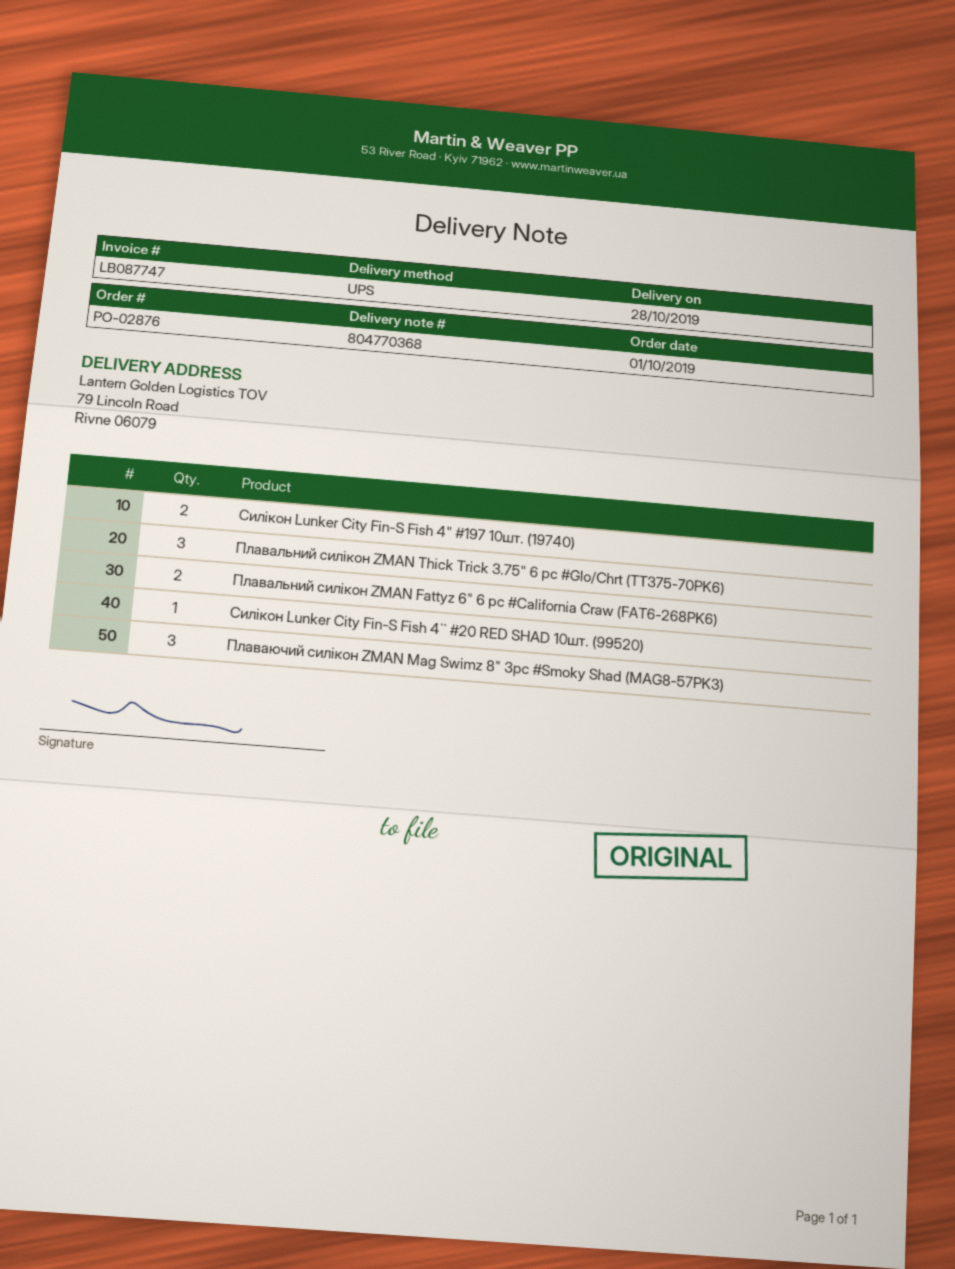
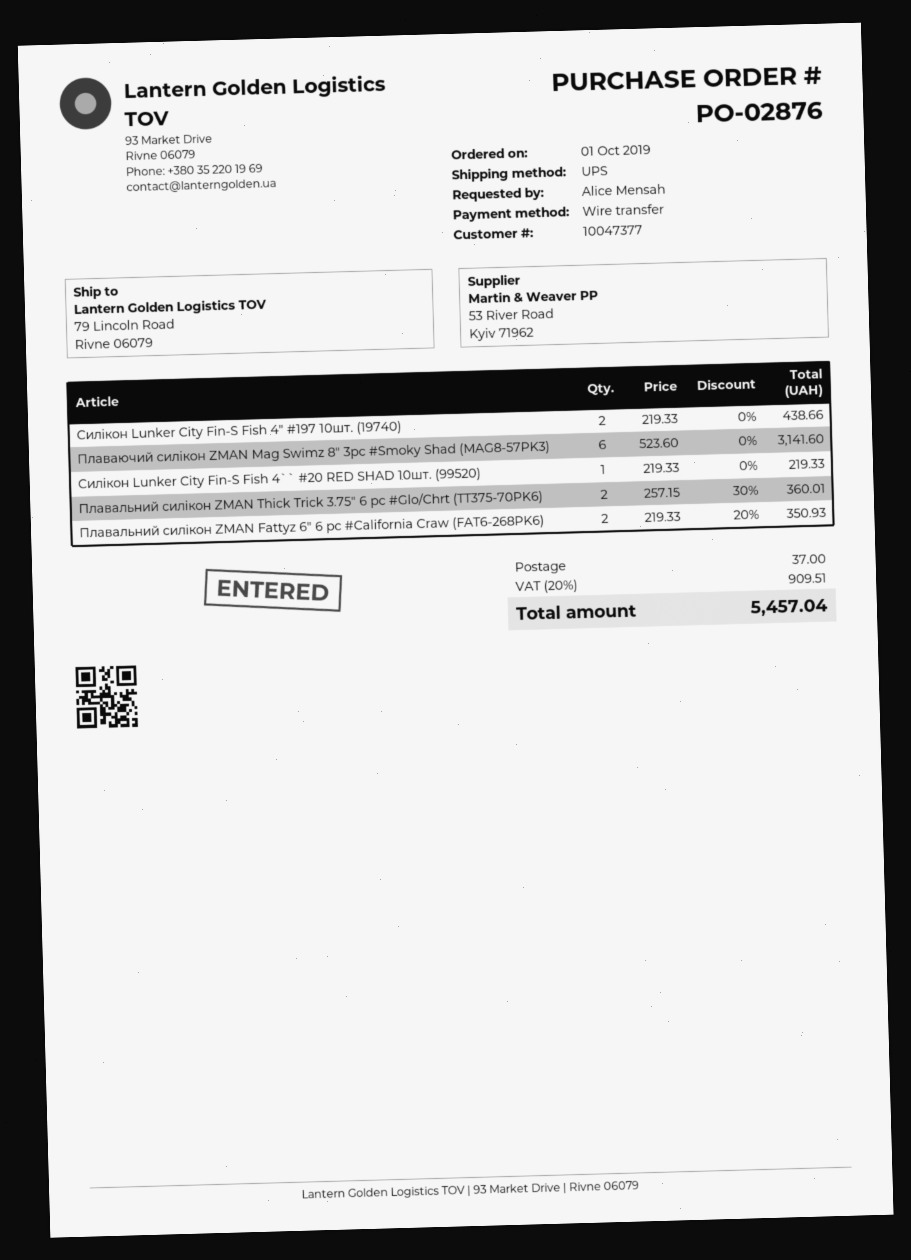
Плавальний силікон ZMAN Thick Trick 3.75" 6 pc #Glo/Chrt (TT375-70PK6): 3 -> 2
Плаваючий силікон ZMAN Mag Swimz 8" 3pc #Smoky Shad (MAG8-57PK3): 3 -> 6

